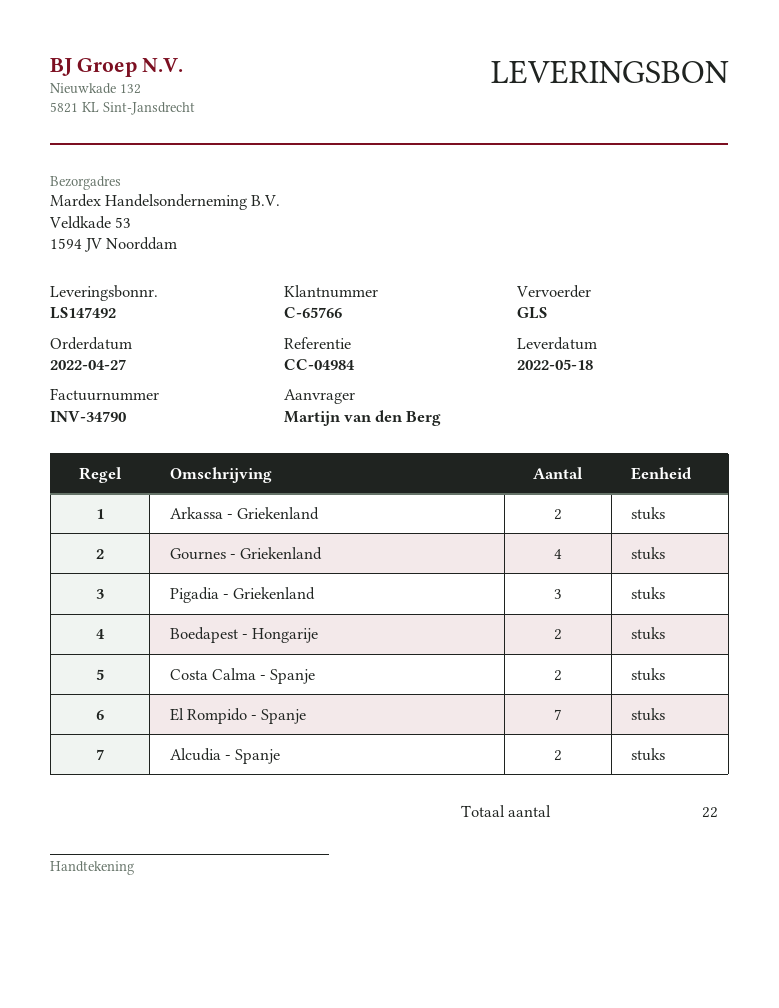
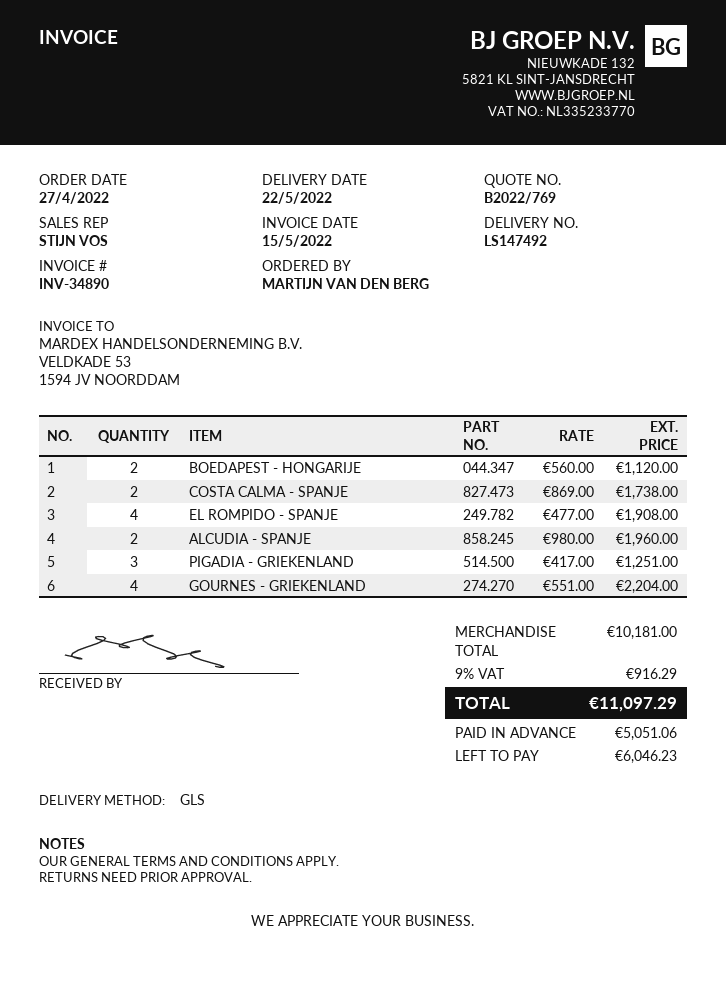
delivery date: 2022-05-18 -> 2022-05-22
invoice number: INV-34790 -> INV-34890
Arkassa - Griekenland: 2 -> none
El Rompido - Spanje: 7 -> 4

